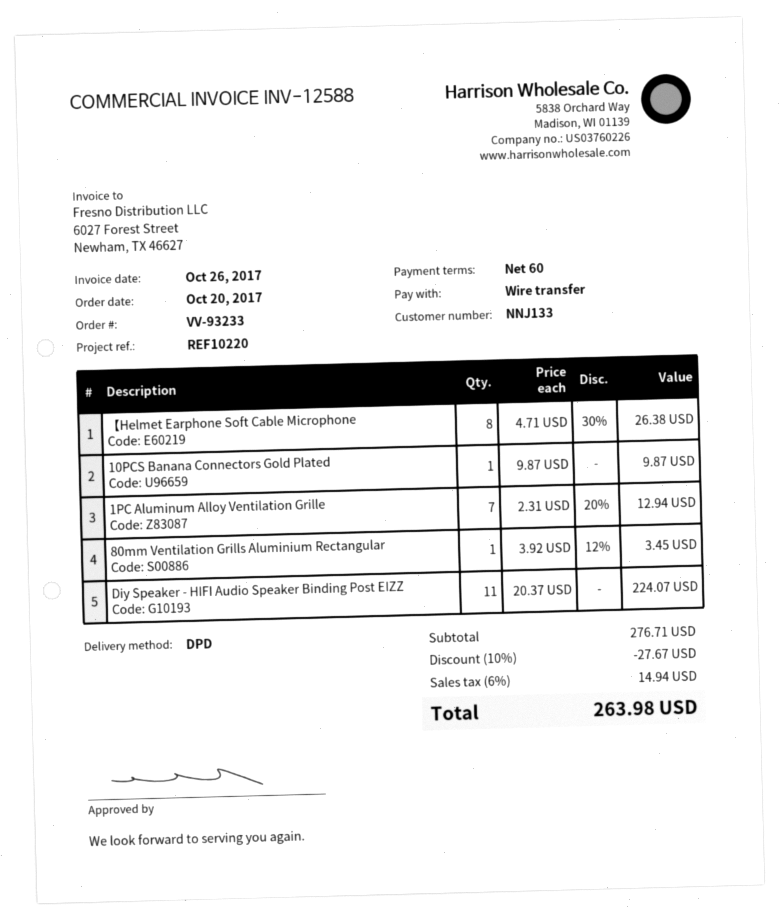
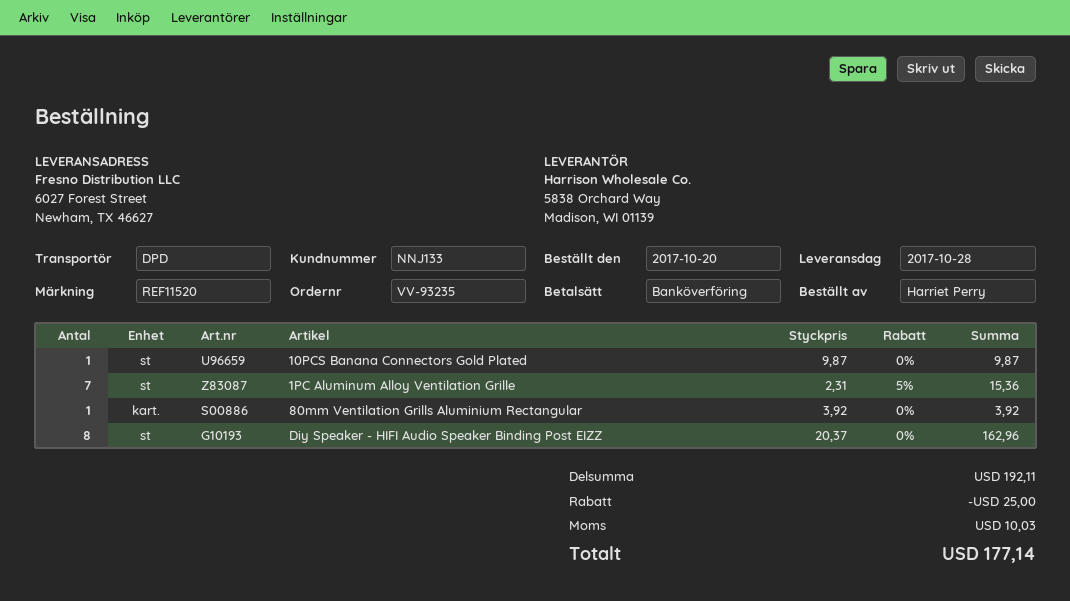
order number: VV-93233 -> VV-93235
reference: REF10220 -> REF11520
【Helmet Earphone Soft Cable Microphone: 8 x 4.71 - 30% = 26.38 -> none
1PC Aluminum Alloy Ventilation Grille: 7 x 2.31 - 20% = 12.94 -> 7 x 2.31 - 5% = 15.36
80mm Ventilation Grills Aluminium Rectangular: 1 x 3.92 - 12% = 3.45 -> 1 x 3.92 = 3.92
Diy Speaker - HIFI Audio Speaker Binding Post EIZZ: 11 x 20.37 = 224.07 -> 8 x 20.37 = 162.96
subtotal: 276.71 -> 192.11
discount: 27.67 -> 25.00
tax: 14.94 -> 10.03
total: 263.98 -> 177.14

